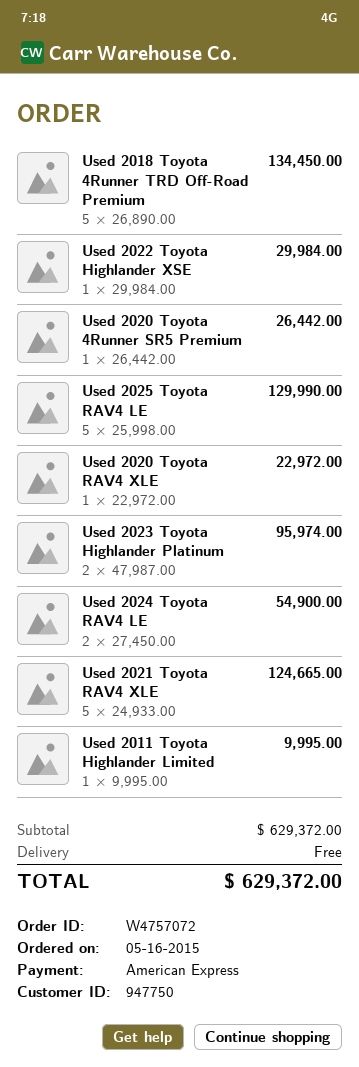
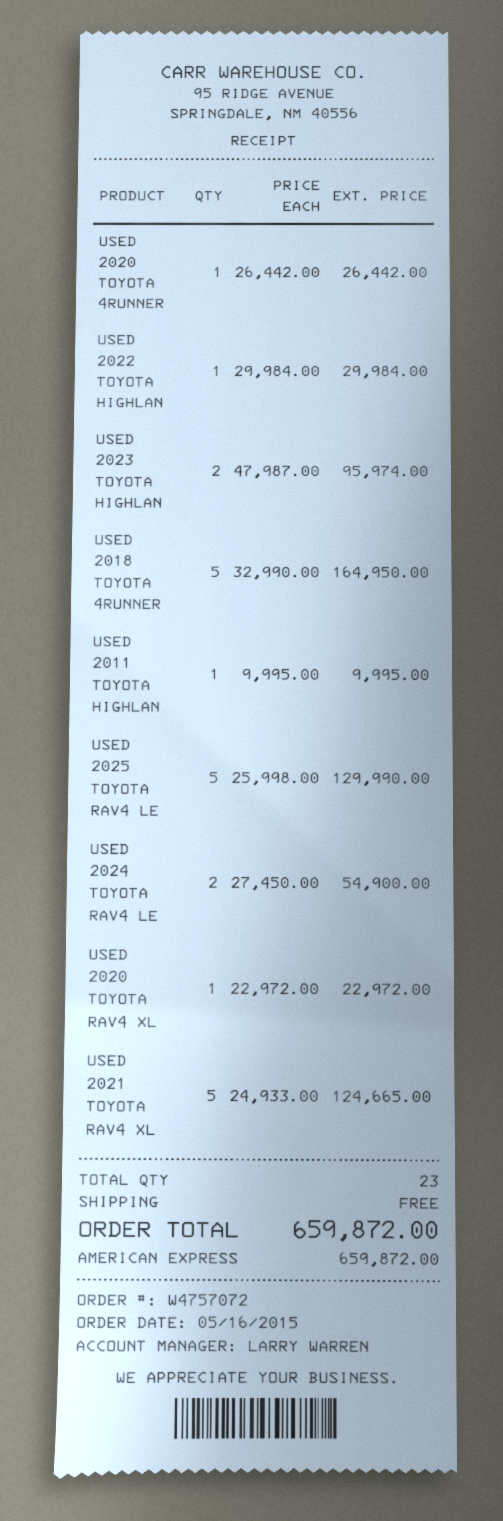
Used 2018 Toyota 4Runner TRD Off-Road Premium: 5 x 26890.00 = 134450.00 -> 5 x 32990.00 = 164950.00
total: 629372.00 -> 659872.00

